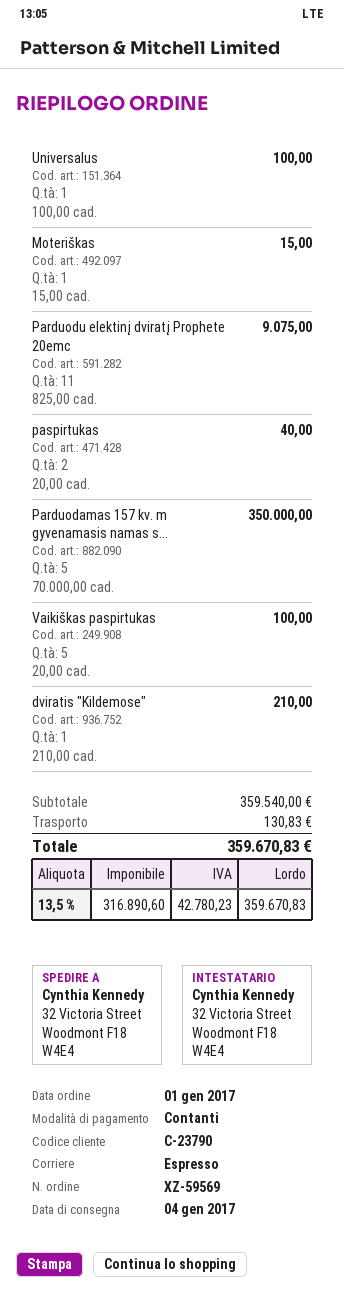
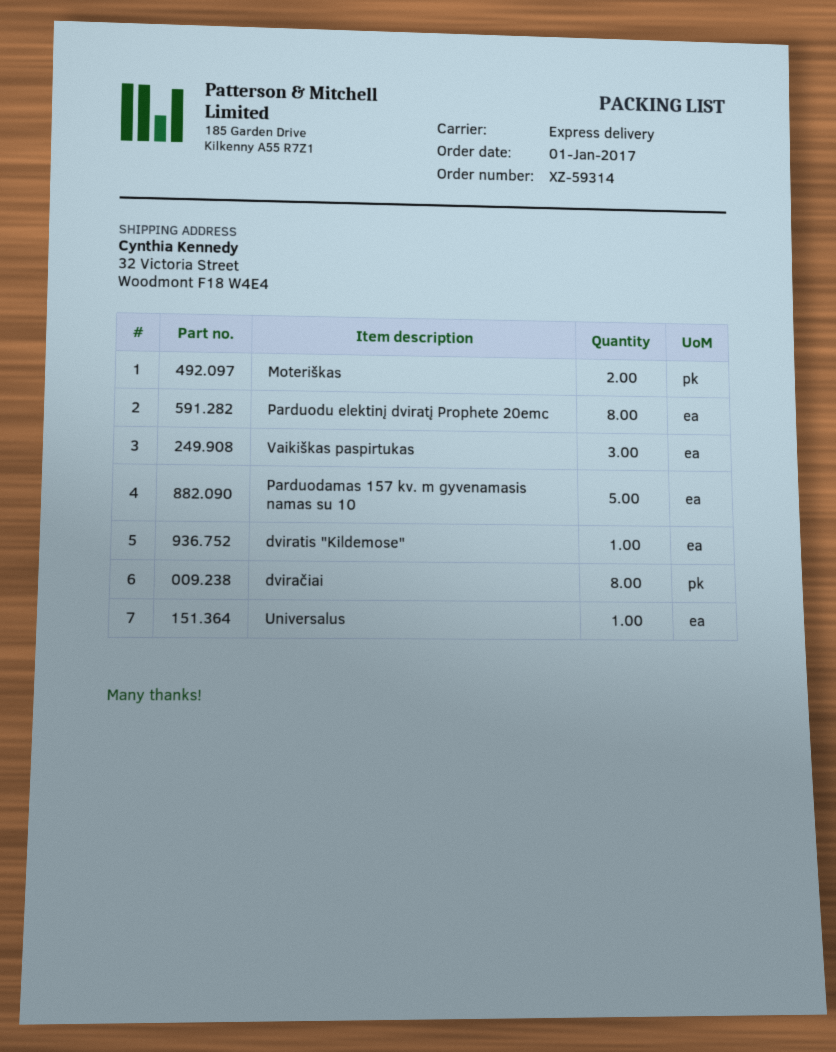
order number: XZ-59569 -> XZ-59314
Moteriškas: 1 -> 2
Parduodu elektinį dviratį Prophete 20emc: 11 -> 8
paspirtukas: 2 -> none
Vaikiškas paspirtukas: 5 -> 3
dviračiai: none -> 8

